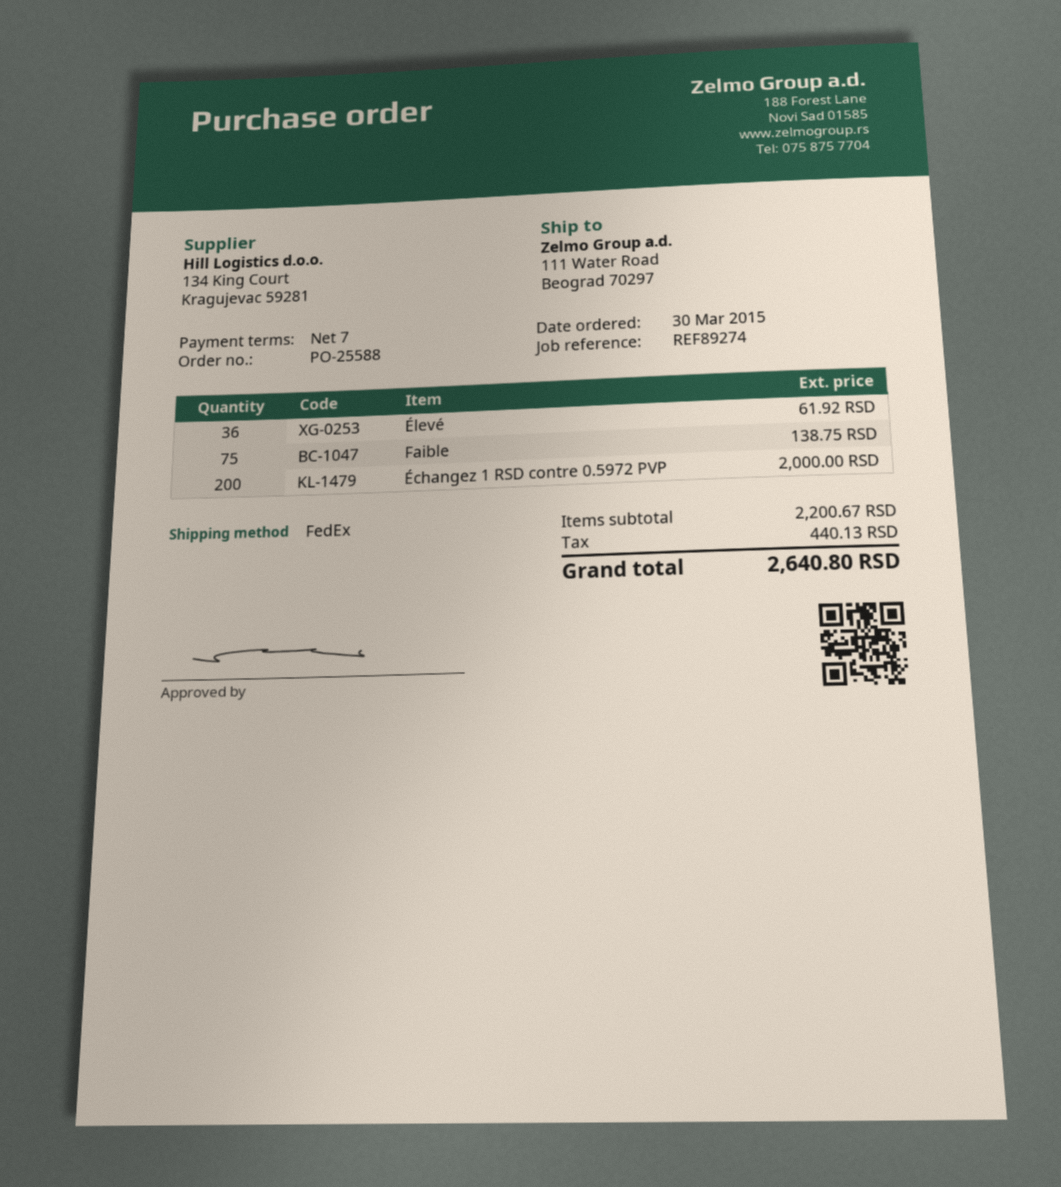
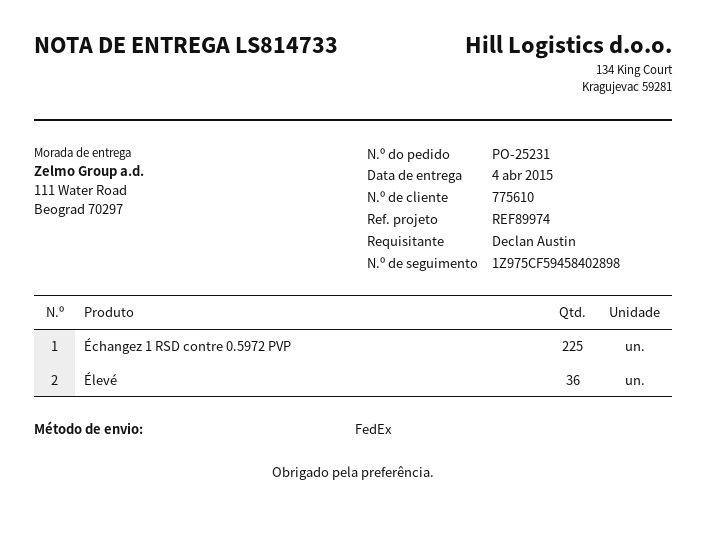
order number: PO-25588 -> PO-25231
reference: REF89274 -> REF89974
Faible: 75 -> none
Échangez 1 RSD contre 0.5972 PVP: 200 -> 225

